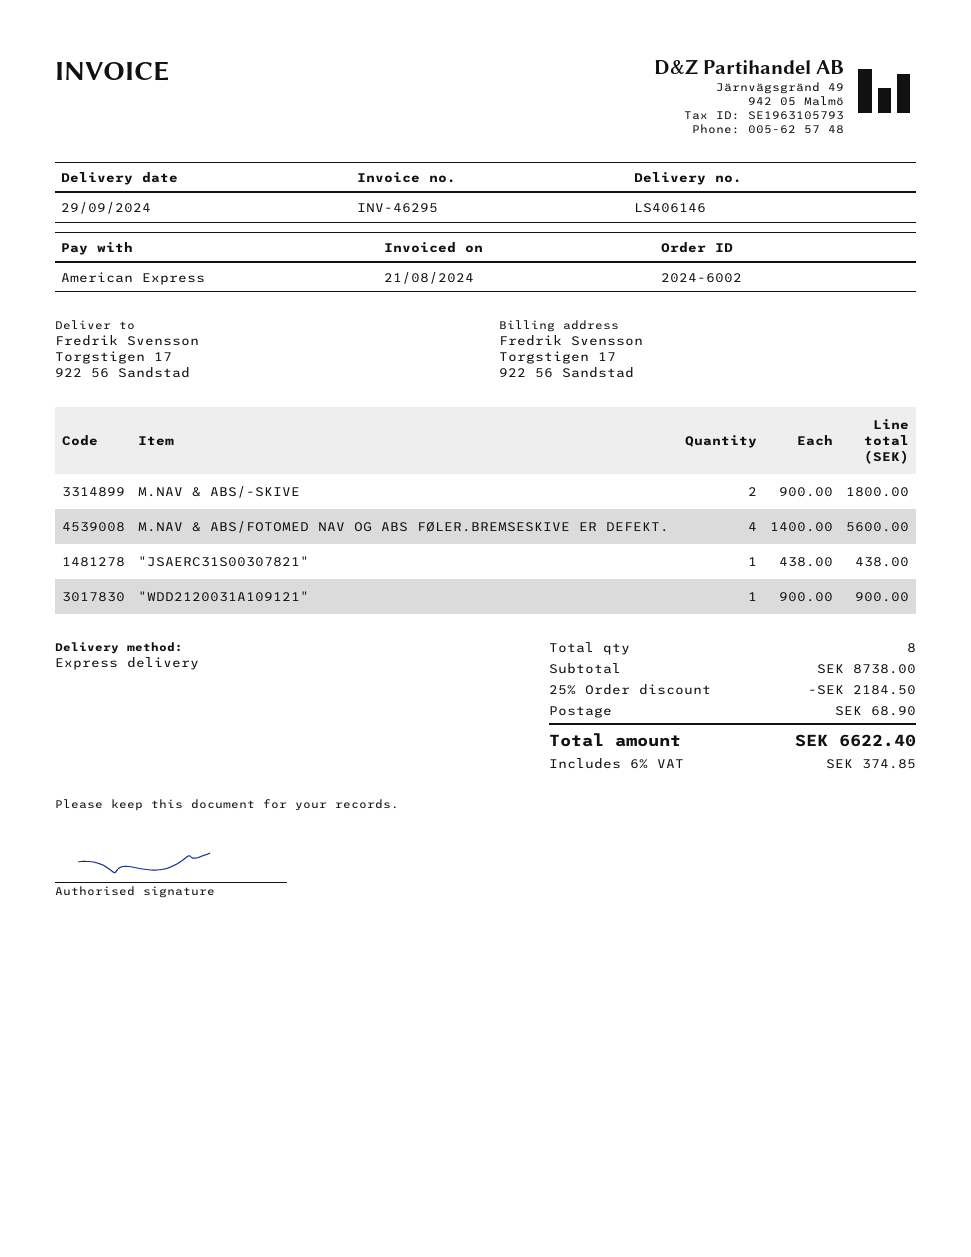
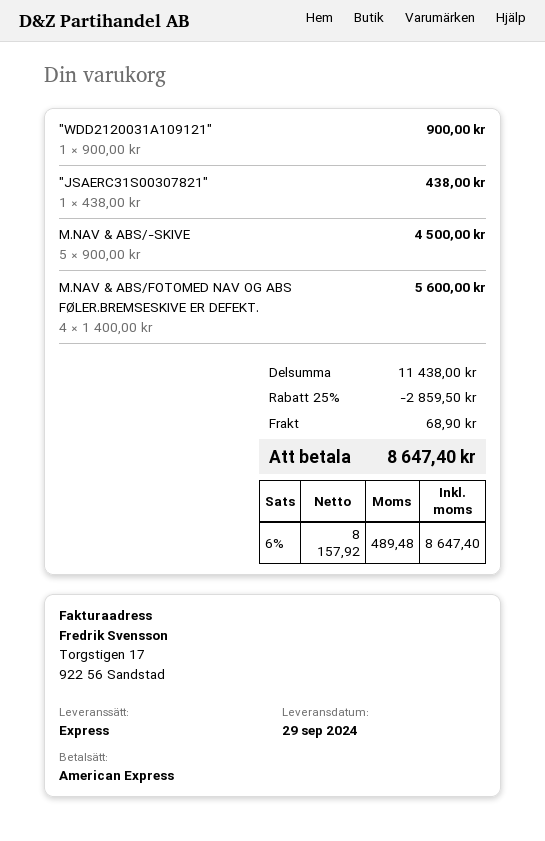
M.NAV & ABS/-SKIVE: 2 x 900.00 = 1800.00 -> 5 x 900.00 = 4500.00
subtotal: 8738.00 -> 11438.00
discount: 25% = 2184.50 -> 25% = 2859.50
tax: 6% = 374.85 -> 6% = 489.48
total: 6622.40 -> 8647.40

